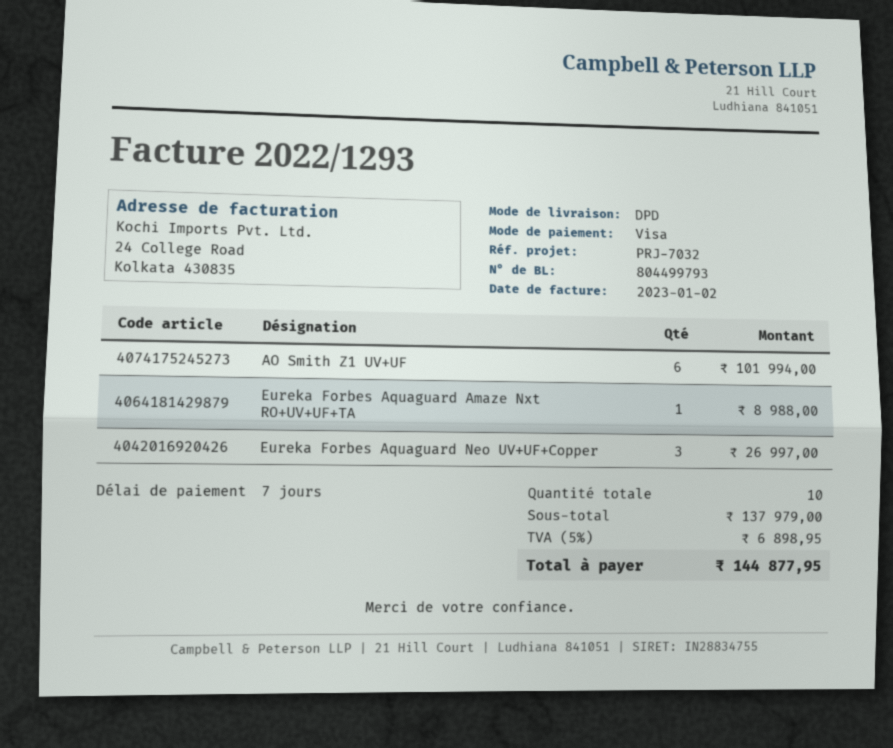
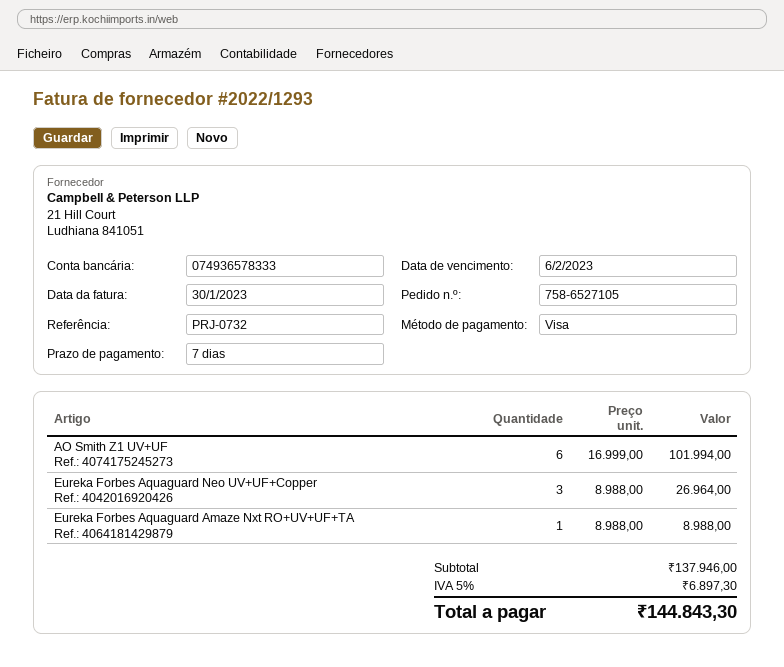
invoice date: 2023-01-02 -> 2023-01-30
reference: PRJ-7032 -> PRJ-0732
Eureka Forbes Aquaguard Neo UV+UF+Copper: 3 for 26997.00 -> 3 for 26964.00
subtotal: 137979.00 -> 137946.00
tax: 5% = 6898.95 -> 5% = 6897.30
total: 144877.95 -> 144843.30

